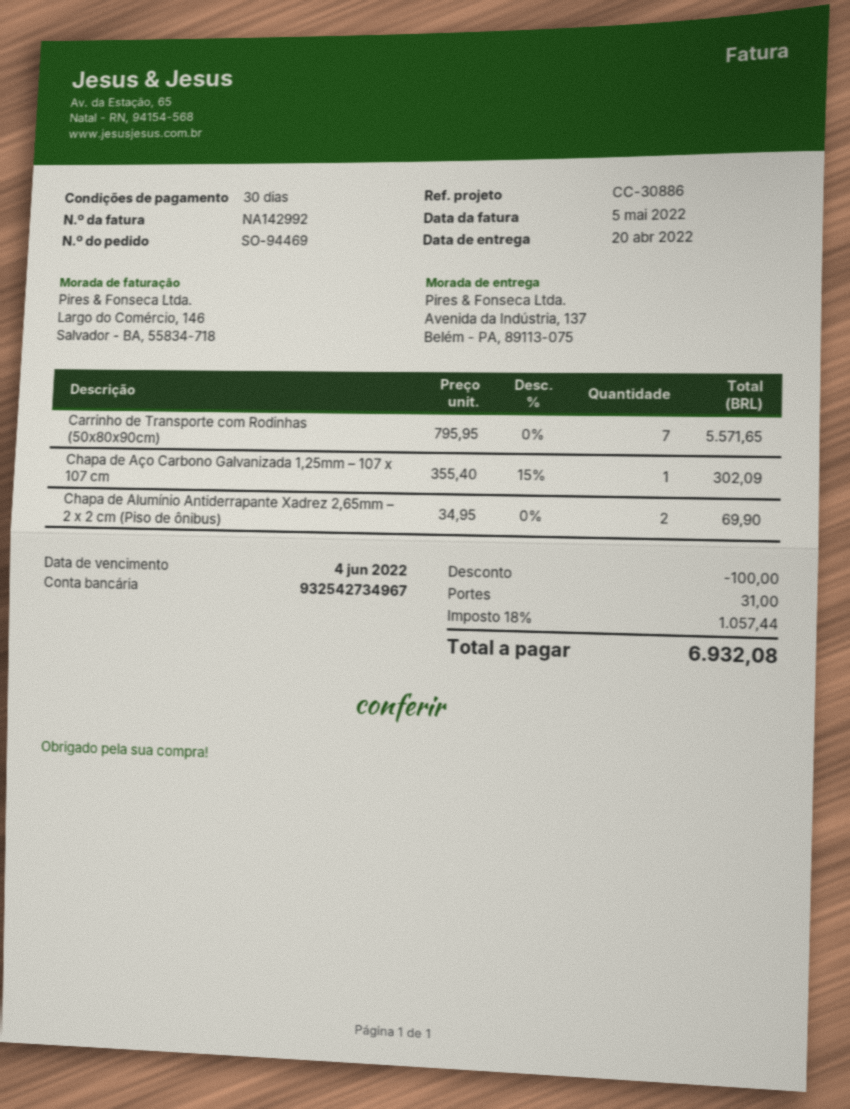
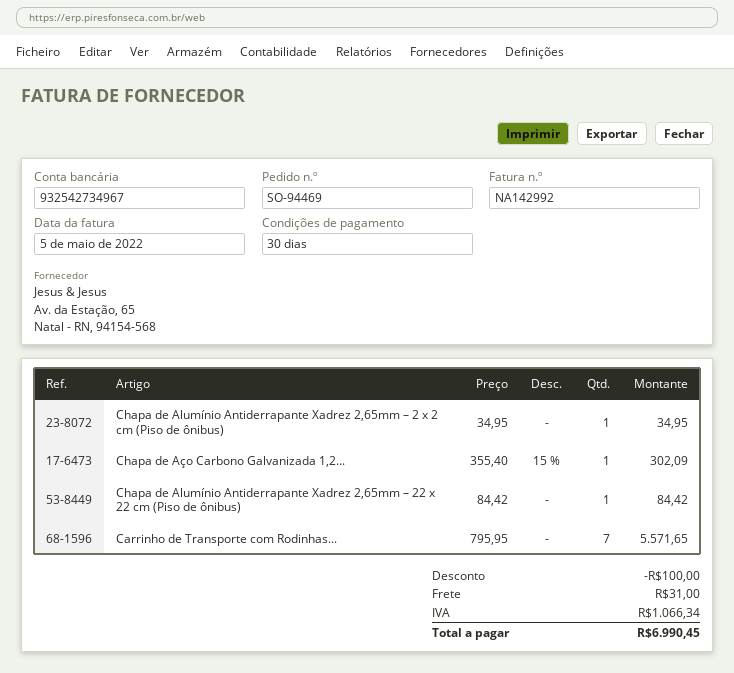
Chapa de Alumínio Antiderrapante Xadrez 2,65mm – 2 x 2 cm (Piso de ônibus): 2 x 34.95 = 69.90 -> 1 x 34.95 = 34.95
Chapa de Alumínio Antiderrapante Xadrez 2,65mm – 22 x 22 cm (Piso de ônibus): none -> 1 x 84.42 = 84.42
tax: 1057.44 -> 1066.34
total: 6932.08 -> 6990.45

